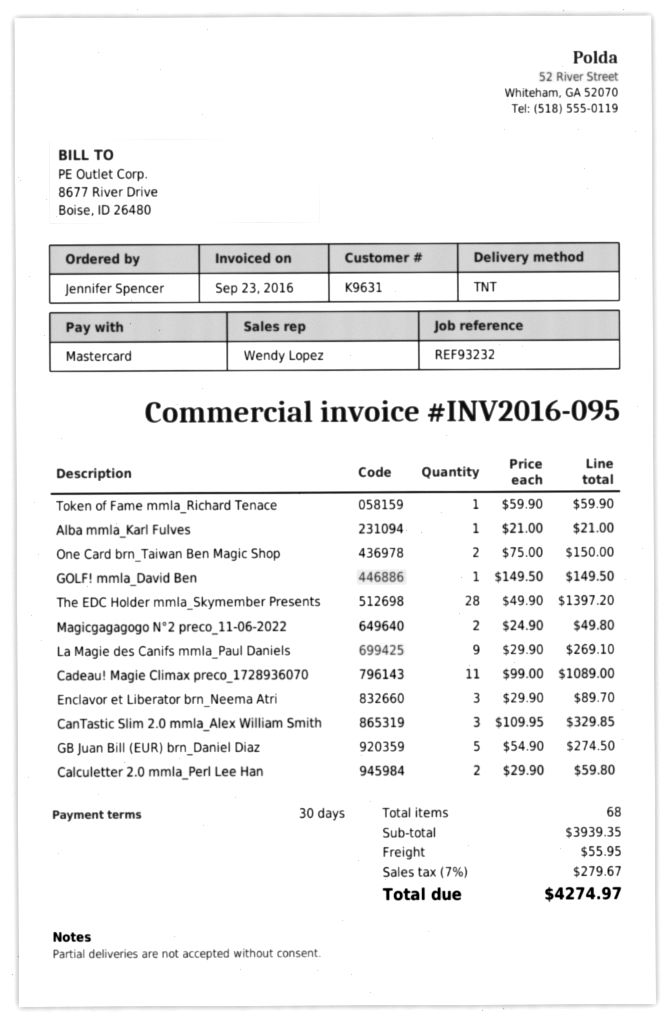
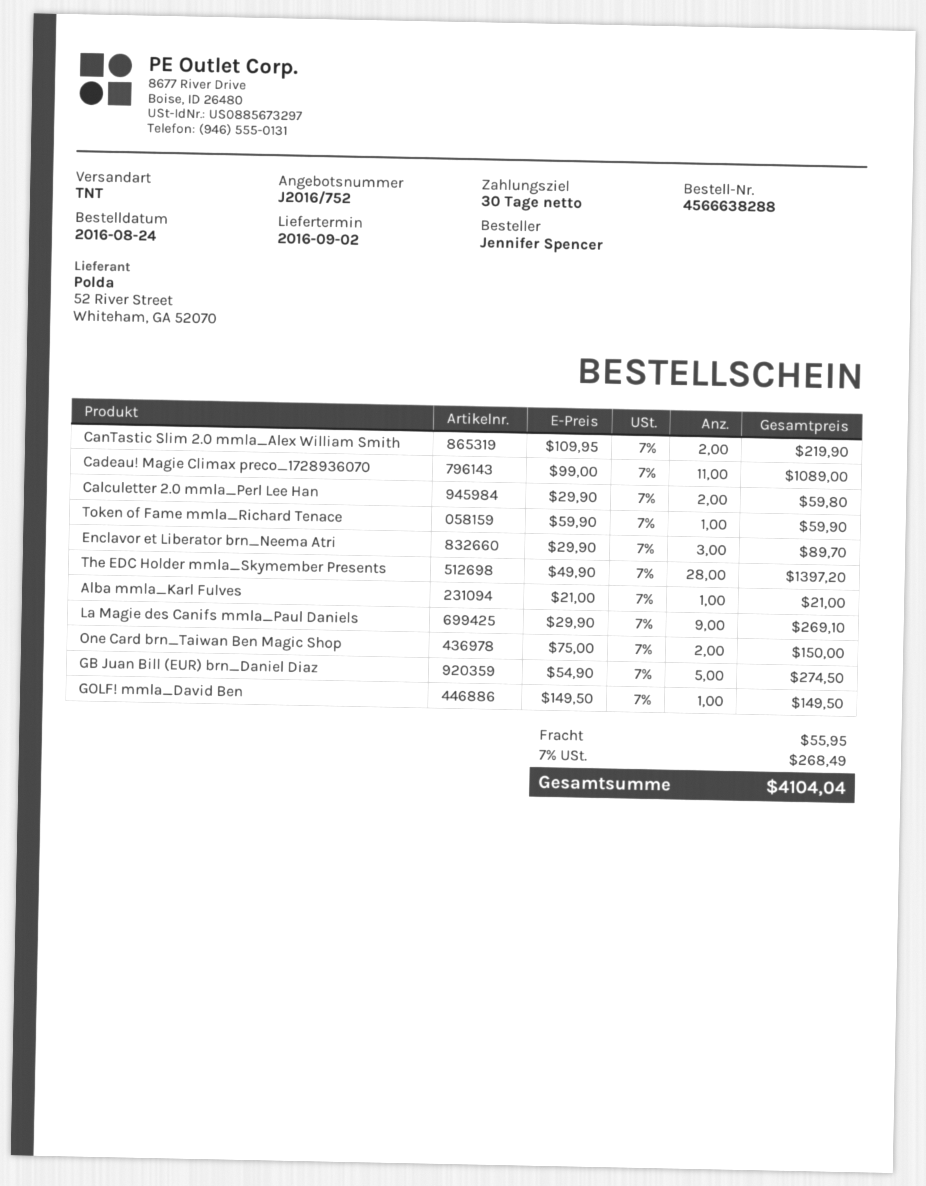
Magicgagagogo N°2 preco_11-06-2022: 2 x 24.90 = 49.80 -> none
CanTastic Slim 2.0 mmla_Alex William Smith: 3 x 109.95 = 329.85 -> 2 x 109.95 = 219.90
tax: 7% = 279.67 -> 7% = 268.49
total: 4274.97 -> 4104.04

